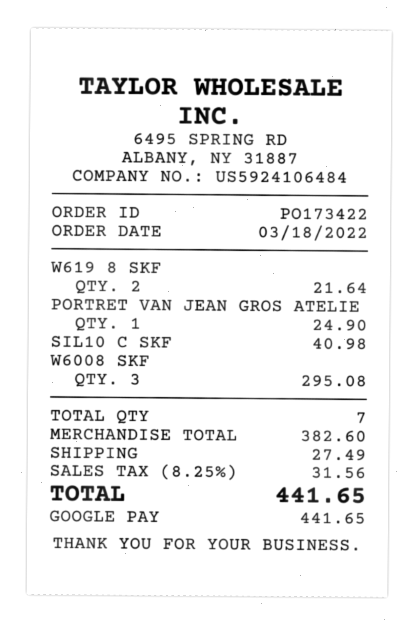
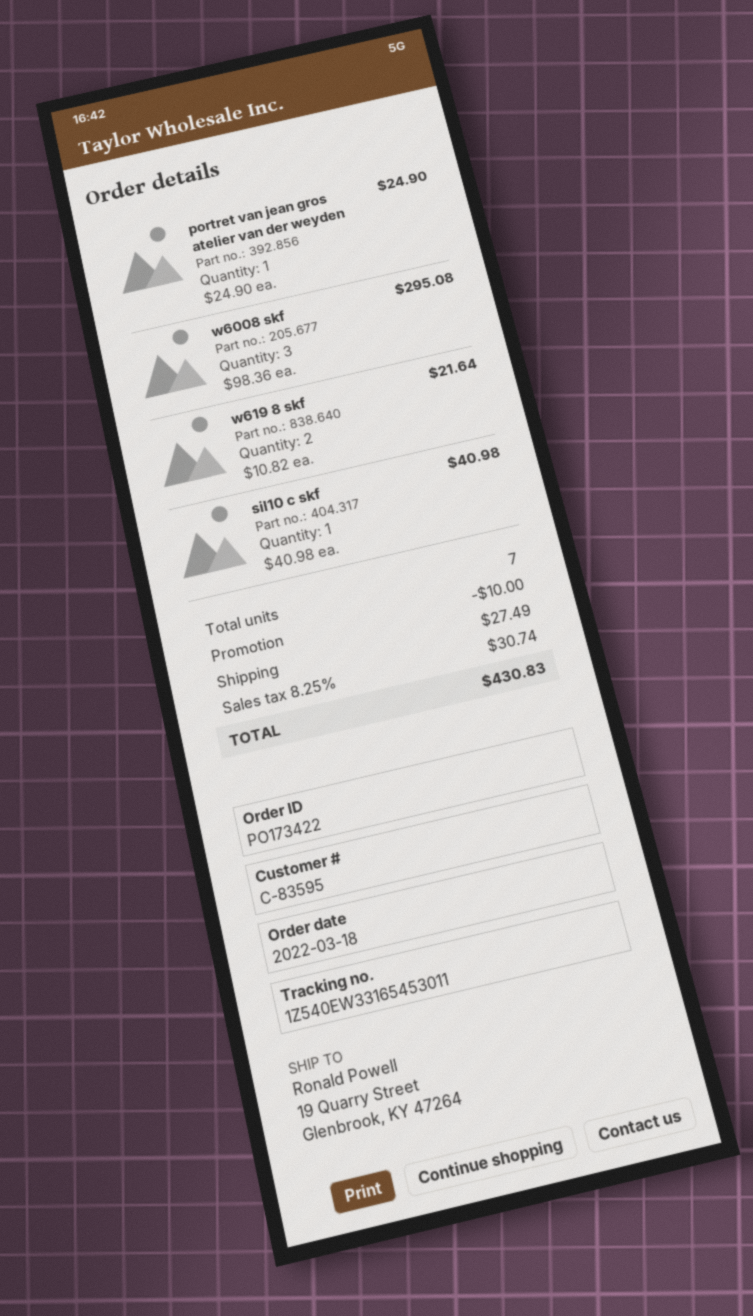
discount: none -> 10.00
tax: 8.25% = 31.56 -> 8.25% = 30.74
total: 441.65 -> 430.83

